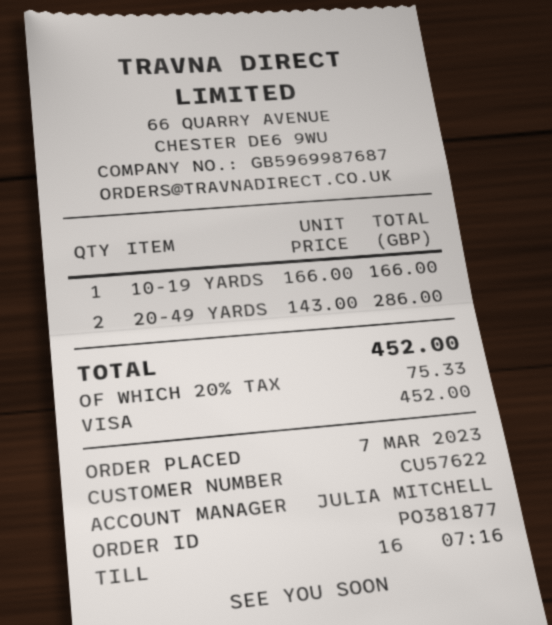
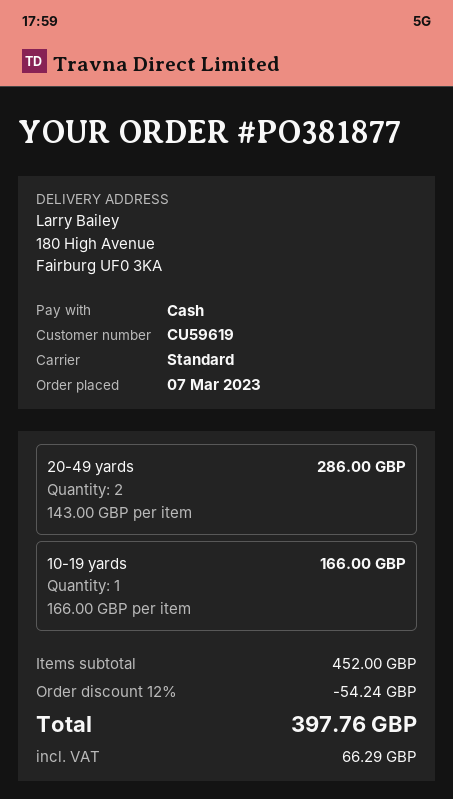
customer number: CU57622 -> CU59619
payment method: Visa -> cash
discount: none -> 12% = 54.24
tax: 75.33 -> 66.29
total: 452.00 -> 397.76

